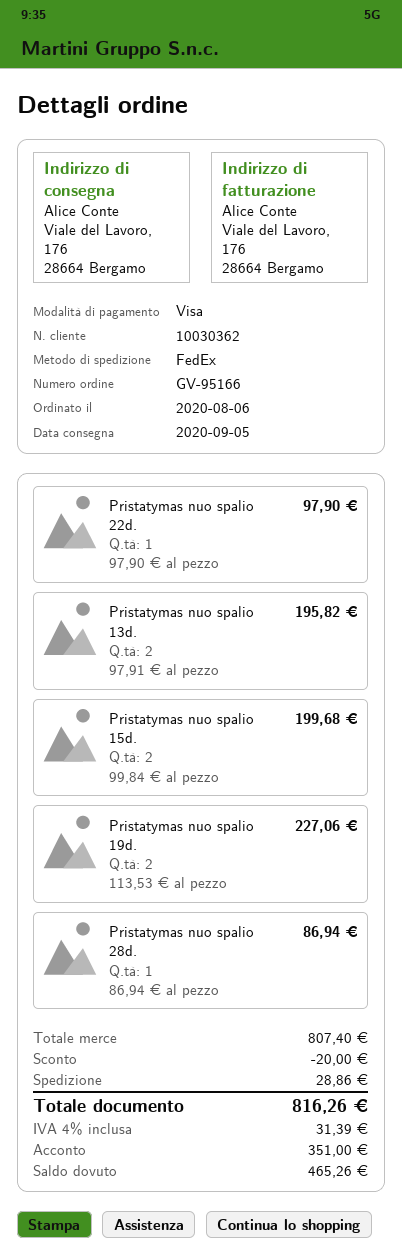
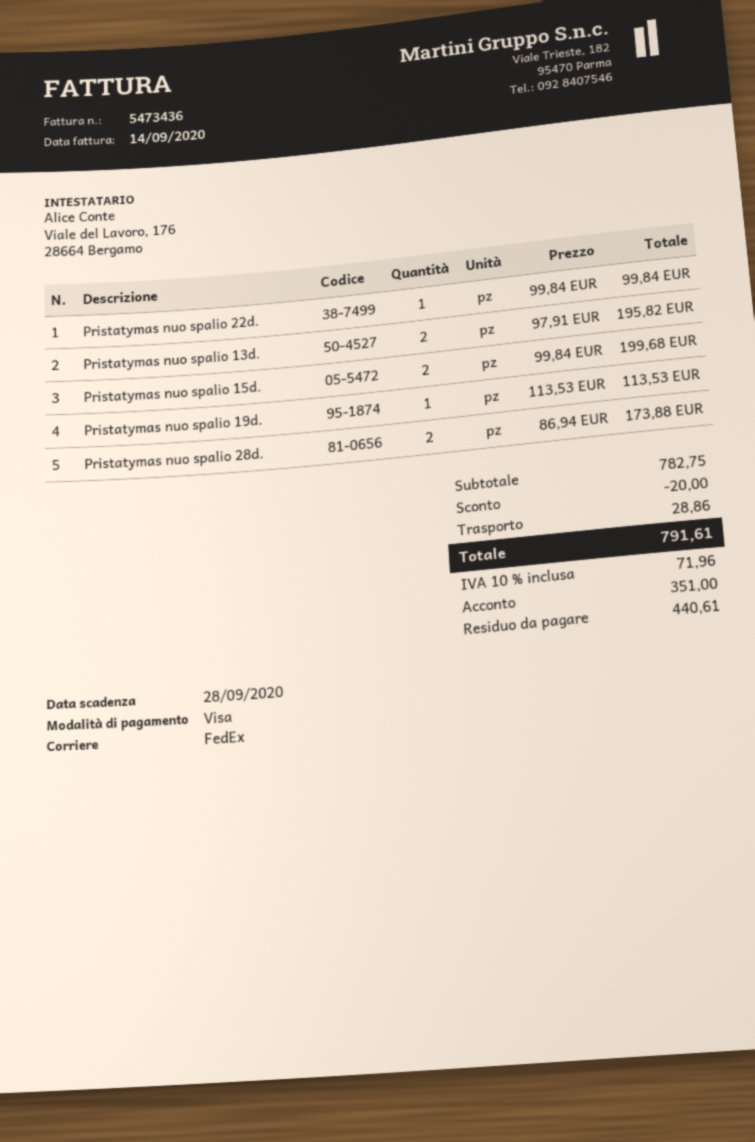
Pristatymas nuo spalio 22d.: 1 x 97.90 = 97.90 -> 1 x 99.84 = 99.84
Pristatymas nuo spalio 19d.: 2 x 113.53 = 227.06 -> 1 x 113.53 = 113.53
Pristatymas nuo spalio 28d.: 1 x 86.94 = 86.94 -> 2 x 86.94 = 173.88
subtotal: 807.40 -> 782.75
tax: 4% = 31.39 -> 10% = 71.96
total: 816.26 -> 791.61
balance: 465.26 -> 440.61

